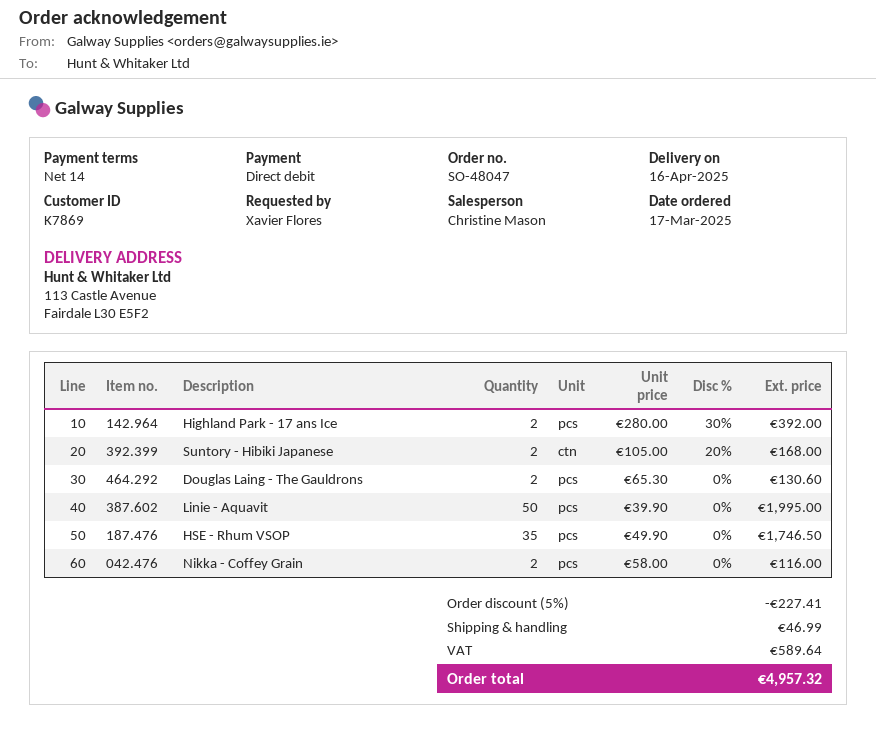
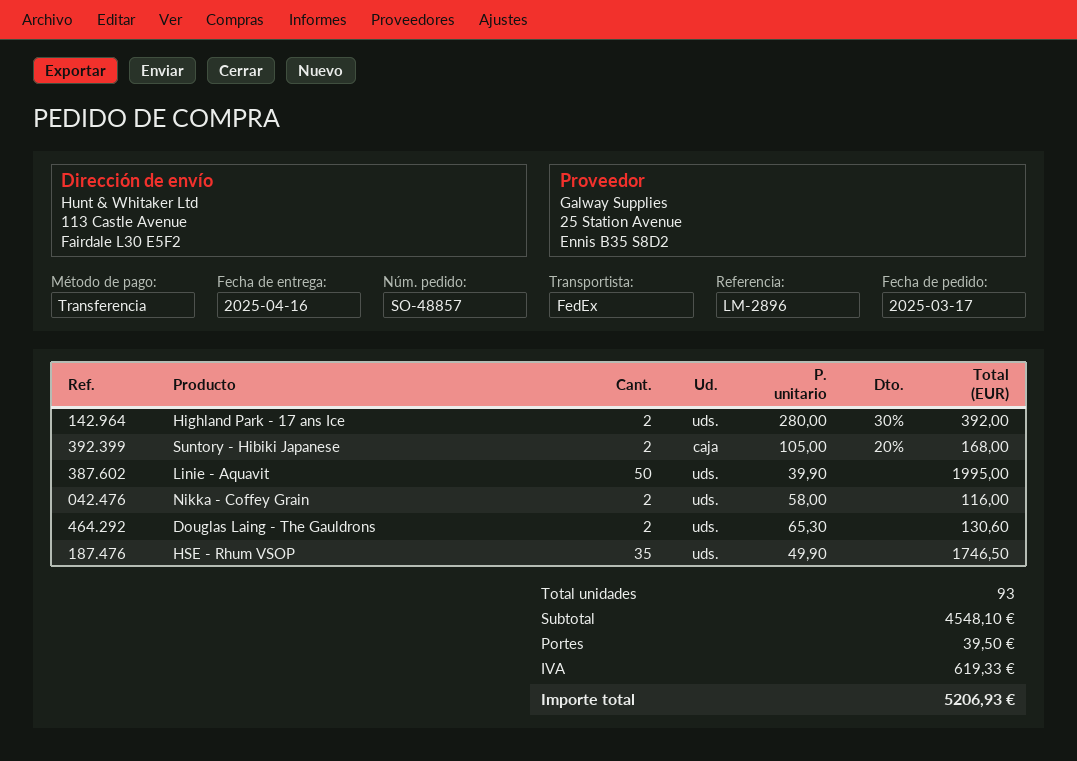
order number: SO-48047 -> SO-48857
payment method: direct debit -> bank transfer
discount: 5% = 227.41 -> none
shipping: 46.99 -> 39.50
tax: 589.64 -> 619.33
total: 4957.32 -> 5206.93

